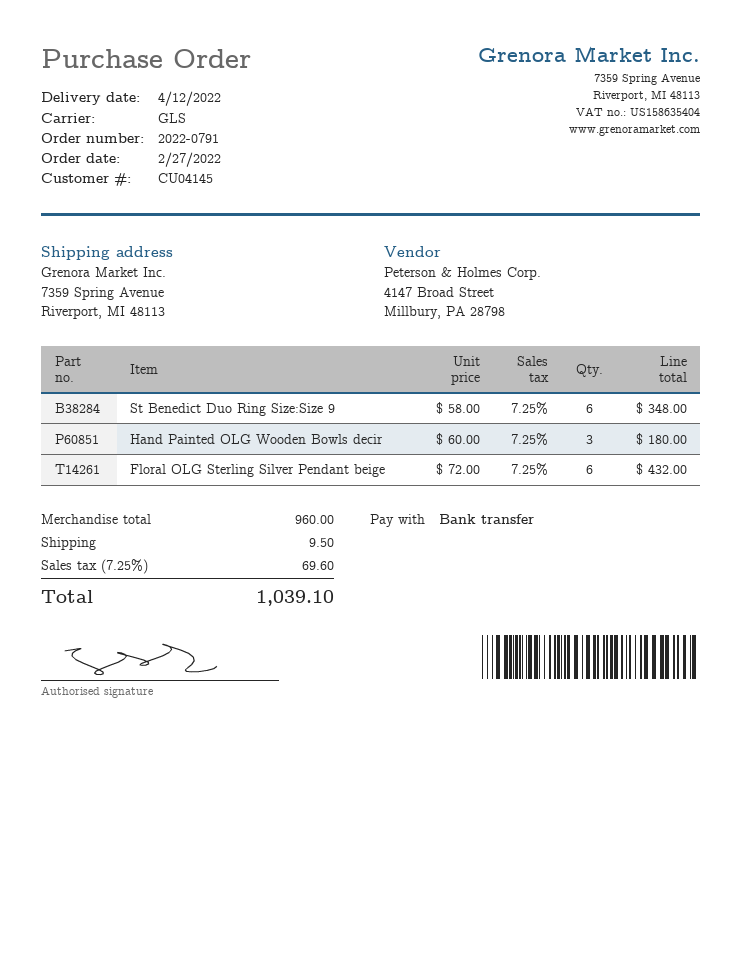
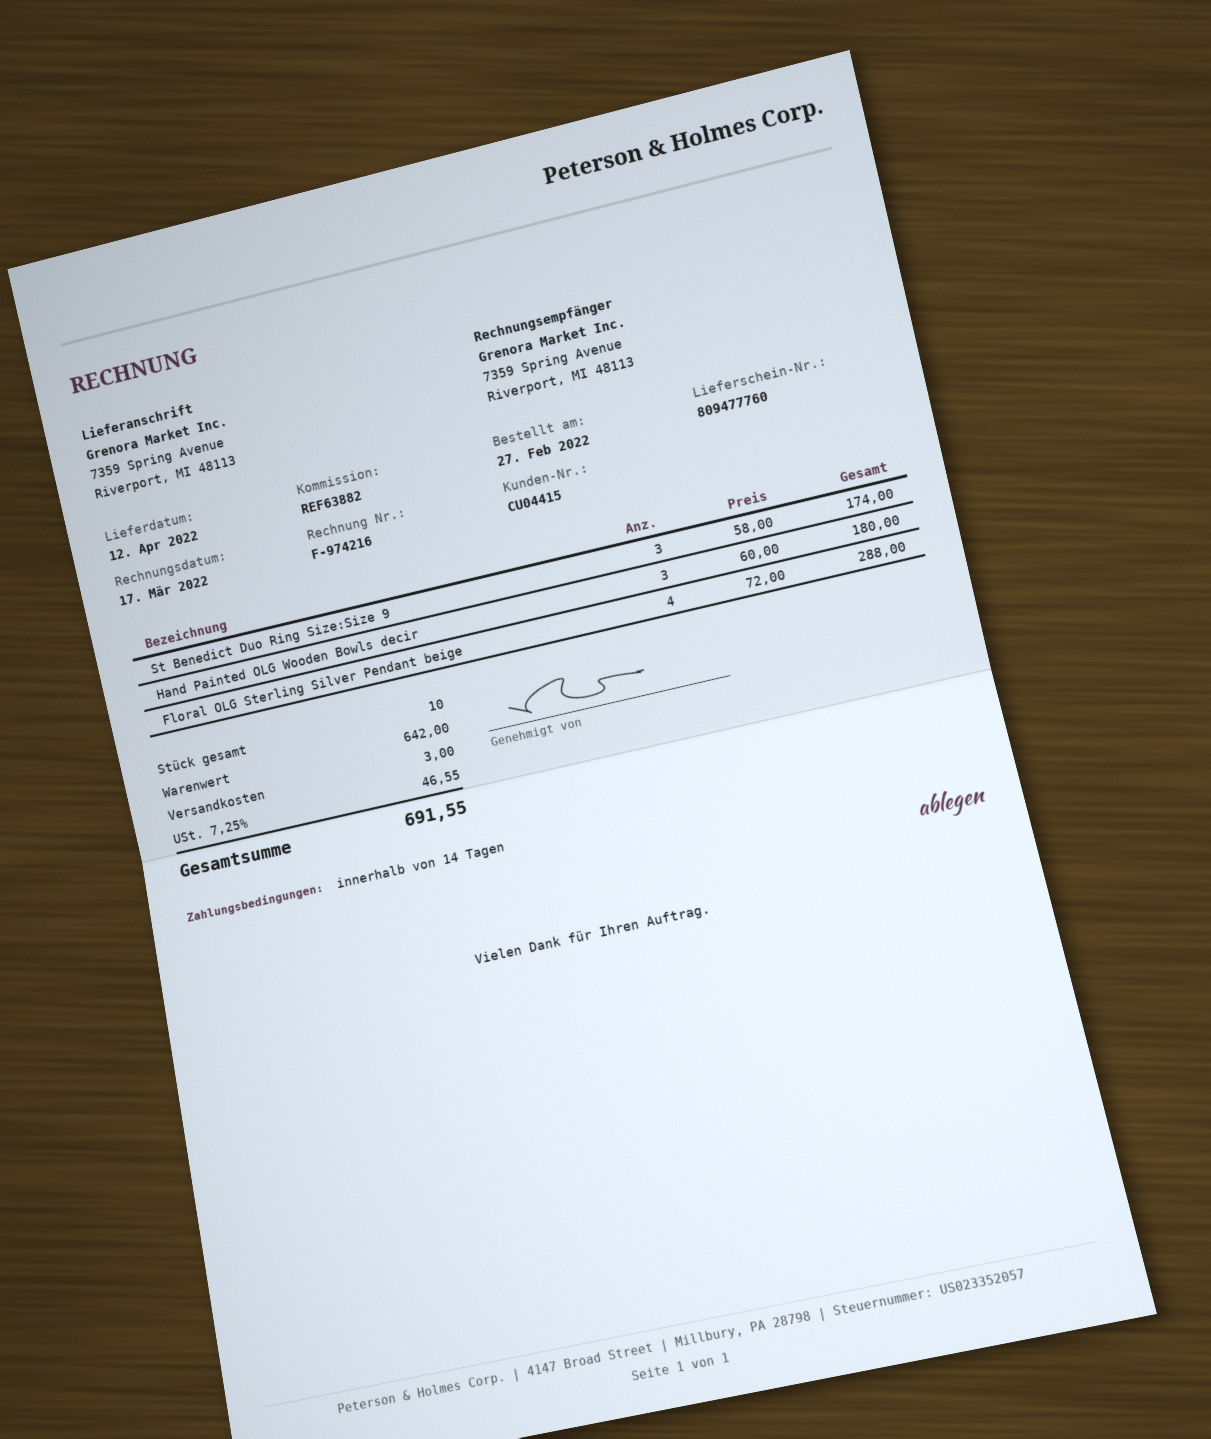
customer number: CU04145 -> CU04415
St Benedict Duo Ring Size:Size 9: 6 x 58.00 = 348.00 -> 3 x 58.00 = 174.00
Floral OLG Sterling Silver Pendant beige: 6 x 72.00 = 432.00 -> 4 x 72.00 = 288.00
subtotal: 960.00 -> 642.00
shipping: 9.50 -> 3.00
tax: 7.25% = 69.60 -> 7.25% = 46.55
total: 1039.10 -> 691.55

